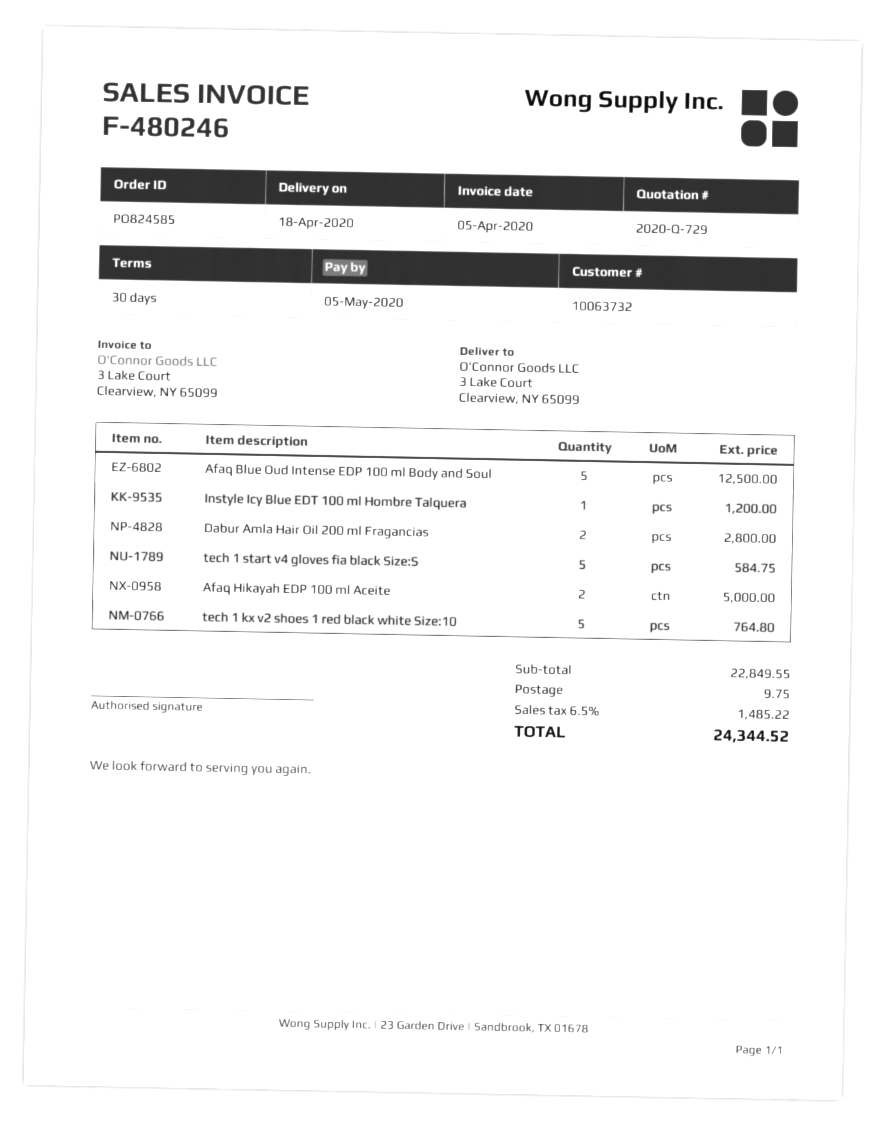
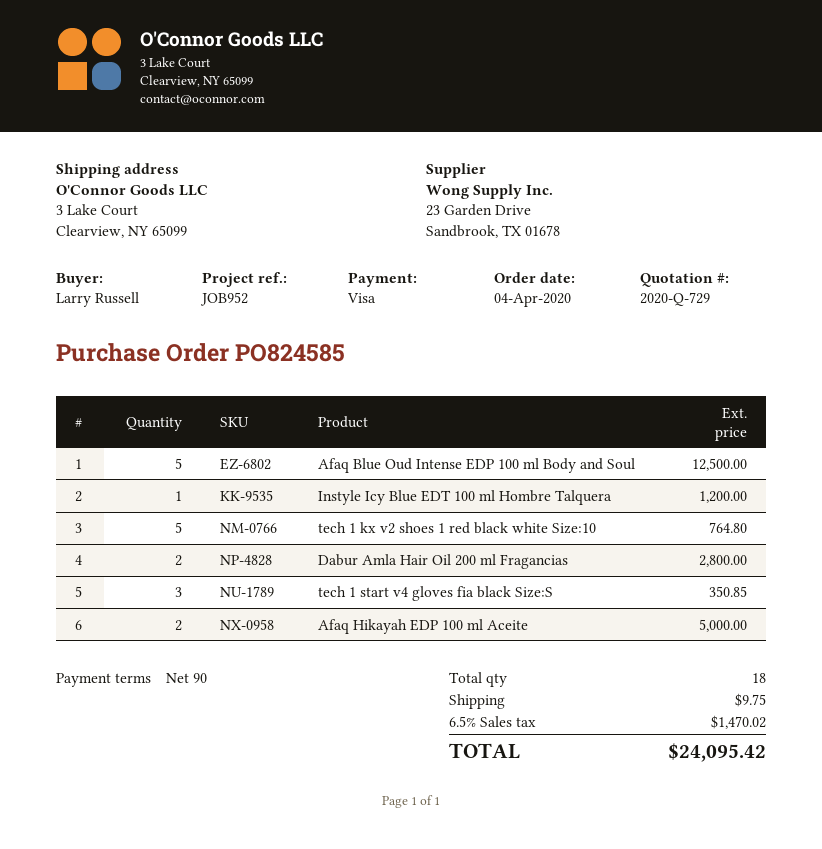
payment terms: 30 days -> 90 days
tech 1 start v4 gloves fia black Size:S: 5 for 584.75 -> 3 for 350.85
tax: 6.5% = 1485.22 -> 6.5% = 1470.02
total: 24344.52 -> 24095.42

